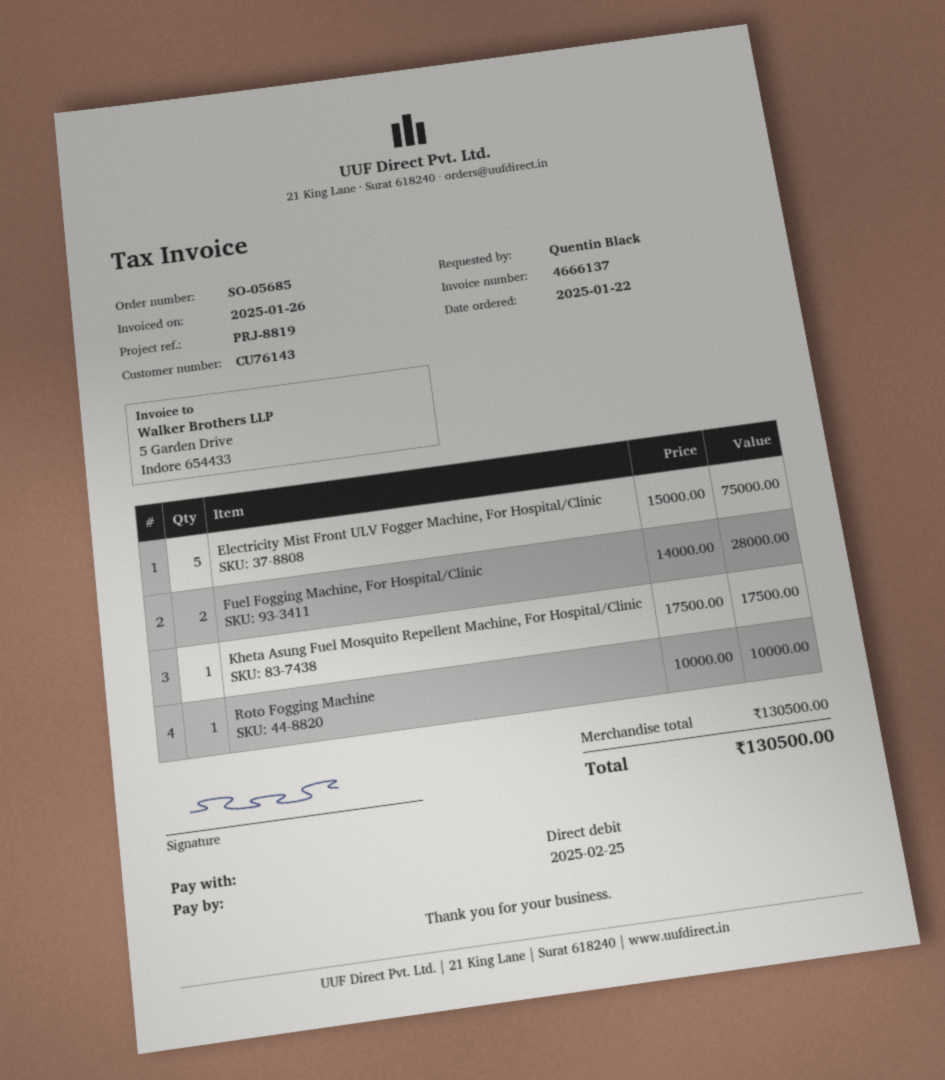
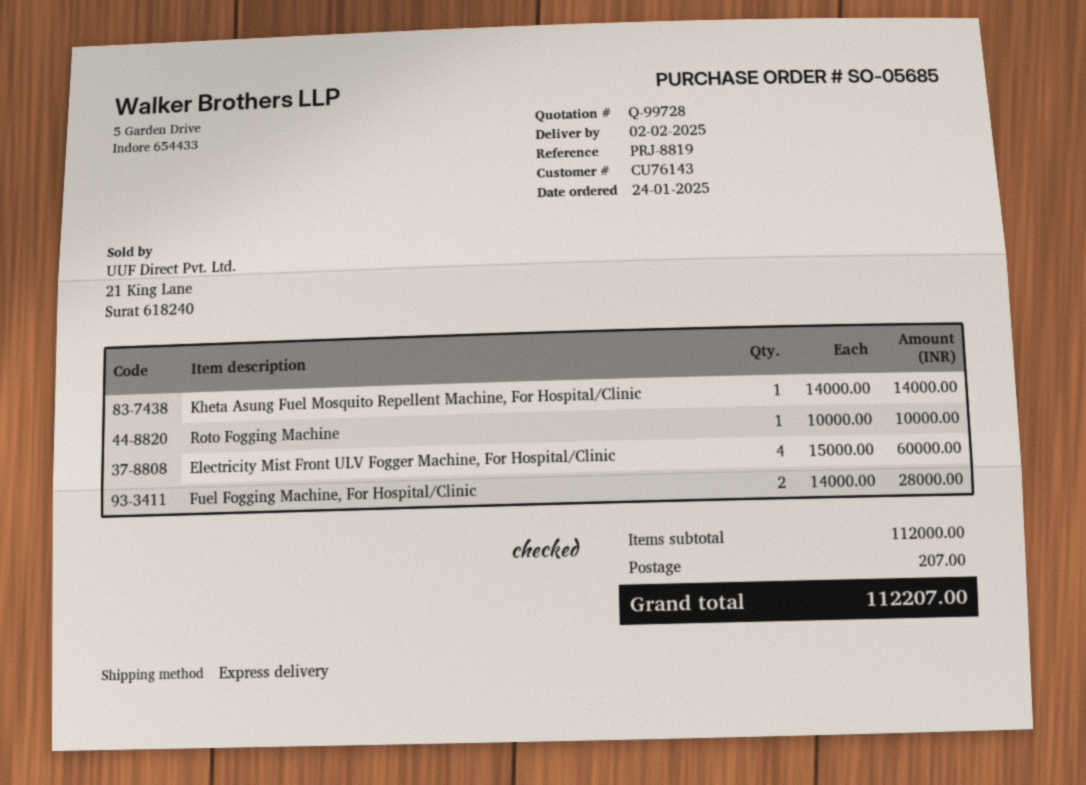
order date: 2025-01-22 -> 2025-01-24
Electricity Mist Front ULV Fogger Machine, For Hospital/Clinic: 5 x 15000.00 = 75000.00 -> 4 x 15000.00 = 60000.00
Kheta Asung Fuel Mosquito Repellent Machine, For Hospital/Clinic: 1 x 17500.00 = 17500.00 -> 1 x 14000.00 = 14000.00
subtotal: 130500.00 -> 112000.00
shipping: none -> 207.00
total: 130500.00 -> 112207.00

